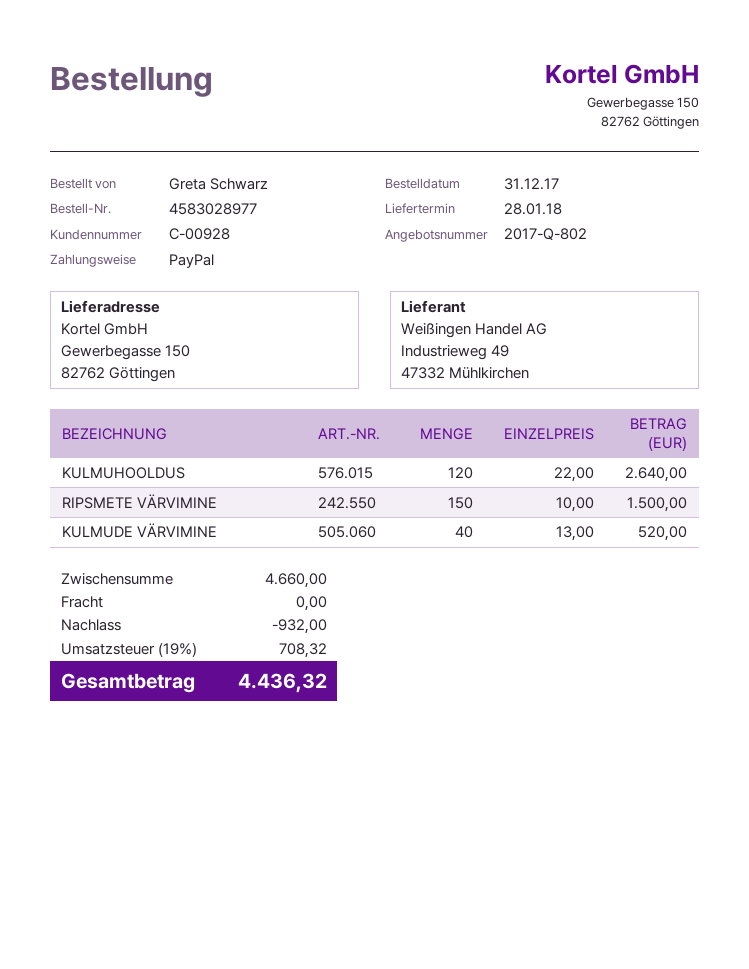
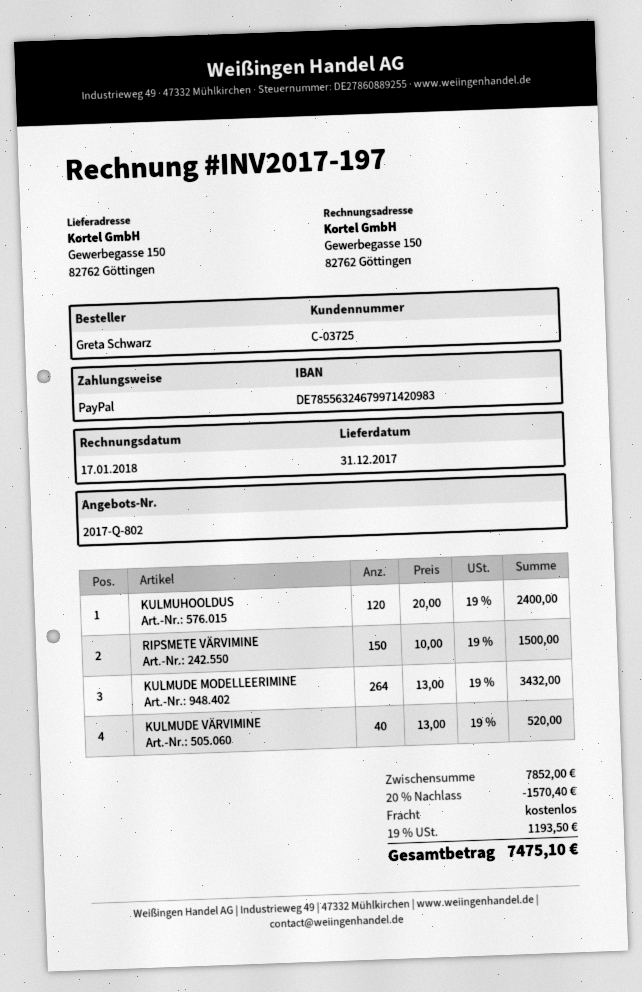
delivery date: 2018-01-28 -> 2017-12-31
customer number: C-00928 -> C-03725
KULMUHOOLDUS: 120 x 22.00 = 2640.00 -> 120 x 20.00 = 2400.00
KULMUDE MODELLEERIMINE: none -> 264 x 13.00 = 3432.00
subtotal: 4660.00 -> 7852.00
discount: 932.00 -> 1570.40
tax: 19% = 708.32 -> 19% = 1193.50
total: 4436.32 -> 7475.10

